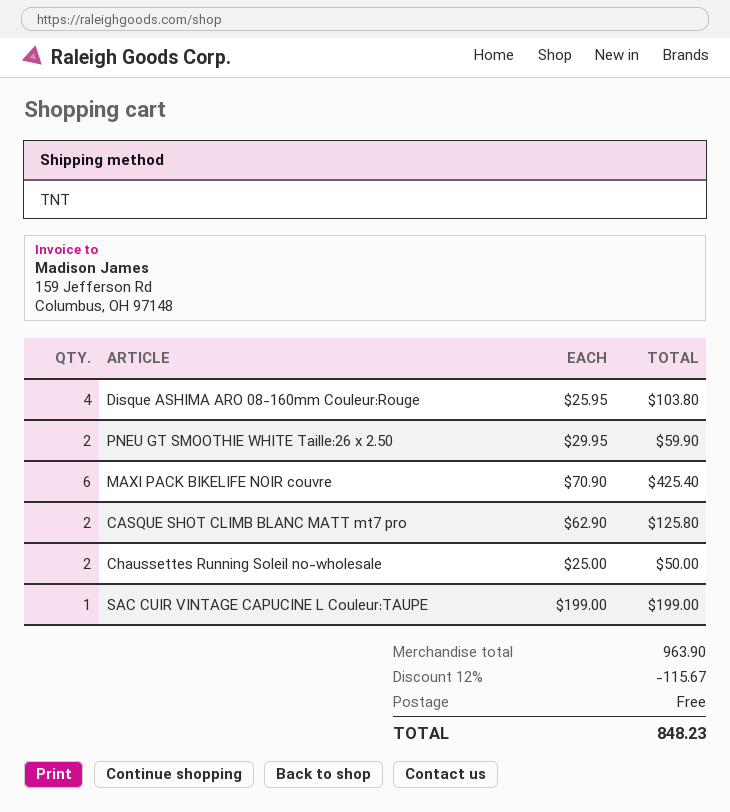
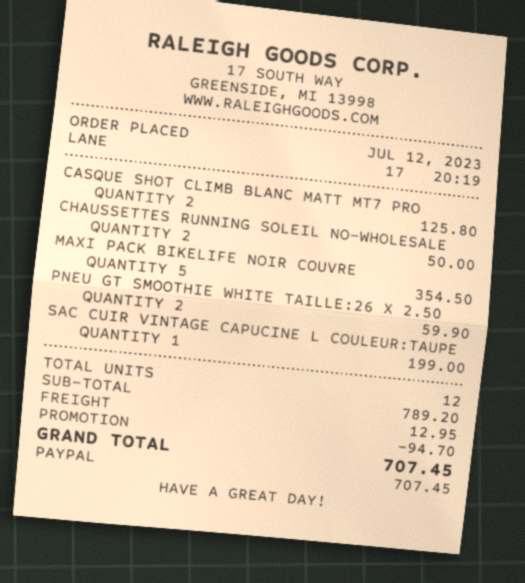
Disque ASHIMA ARO 08-160mm Couleur:Rouge: 4 for 103.80 -> none
MAXI PACK BIKELIFE NOIR couvre: 6 for 425.40 -> 5 for 354.50
subtotal: 963.90 -> 789.20
discount: 115.67 -> 94.70
shipping: 0.00 -> 12.95
total: 848.23 -> 707.45

